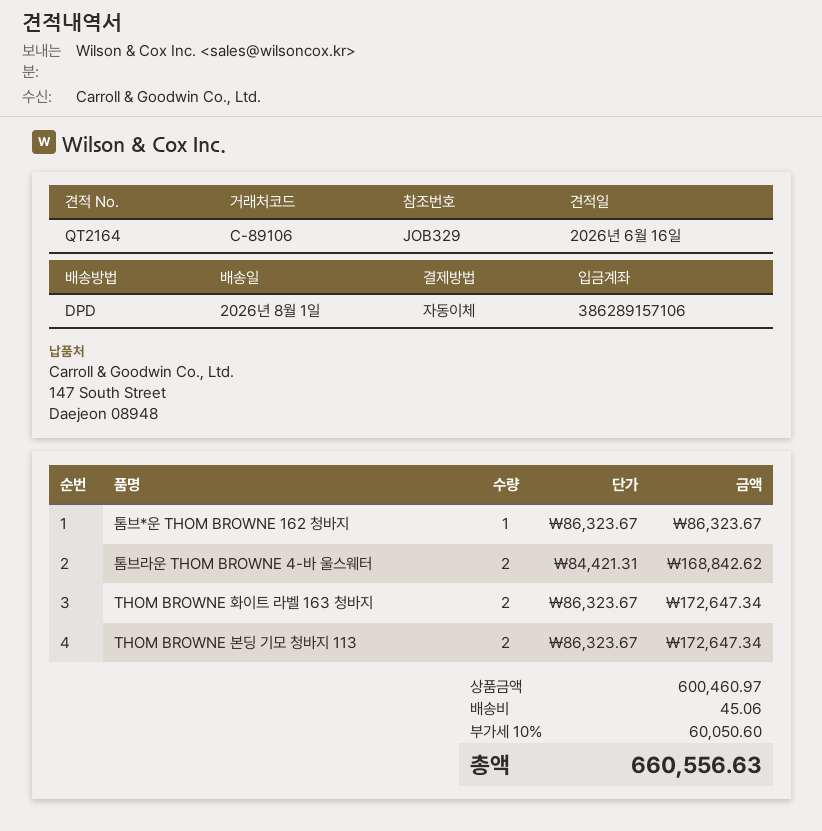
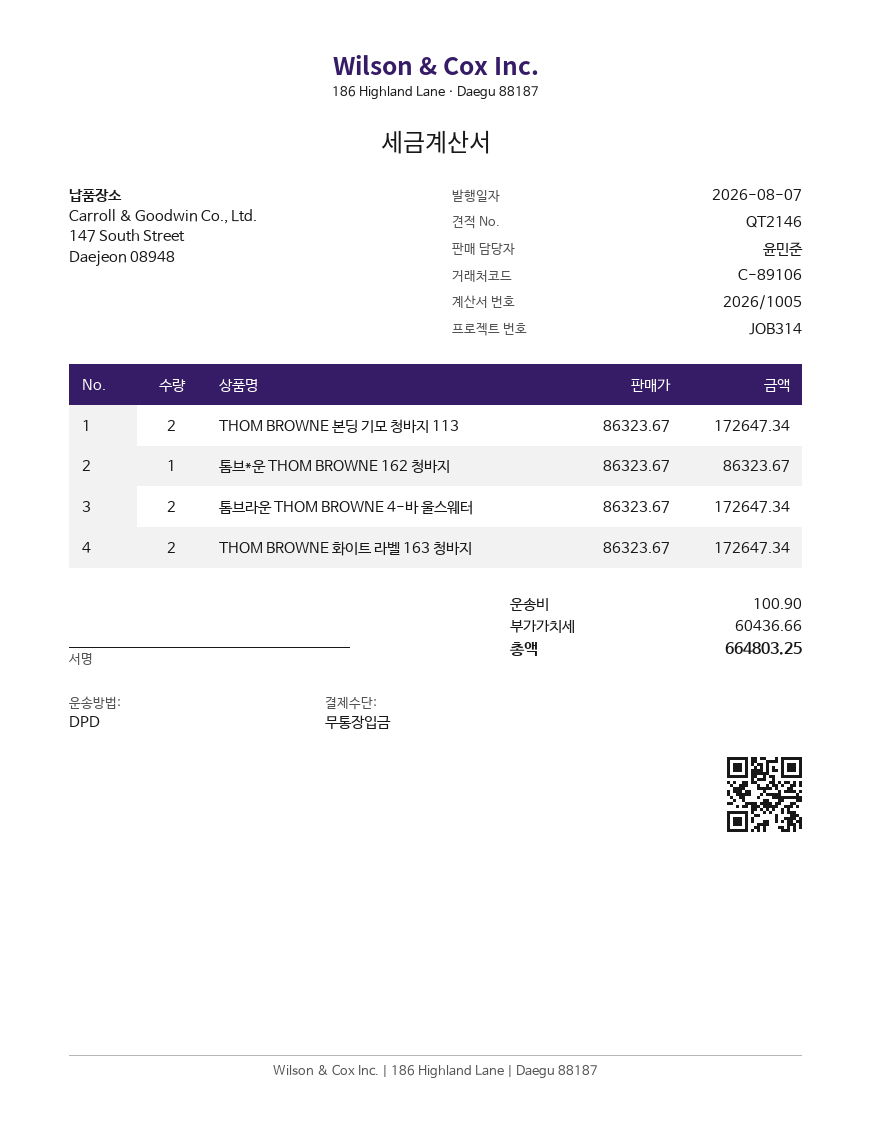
quote number: QT2164 -> QT2146
reference: JOB329 -> JOB314
payment method: direct debit -> bank transfer
톰브라운 THOM BROWNE 4-바 울스웨터: 2 x 84421.31 = 168842.62 -> 2 x 86323.67 = 172647.34
shipping: 45.06 -> 100.90
tax: 60050.60 -> 60436.66
total: 660556.63 -> 664803.25

